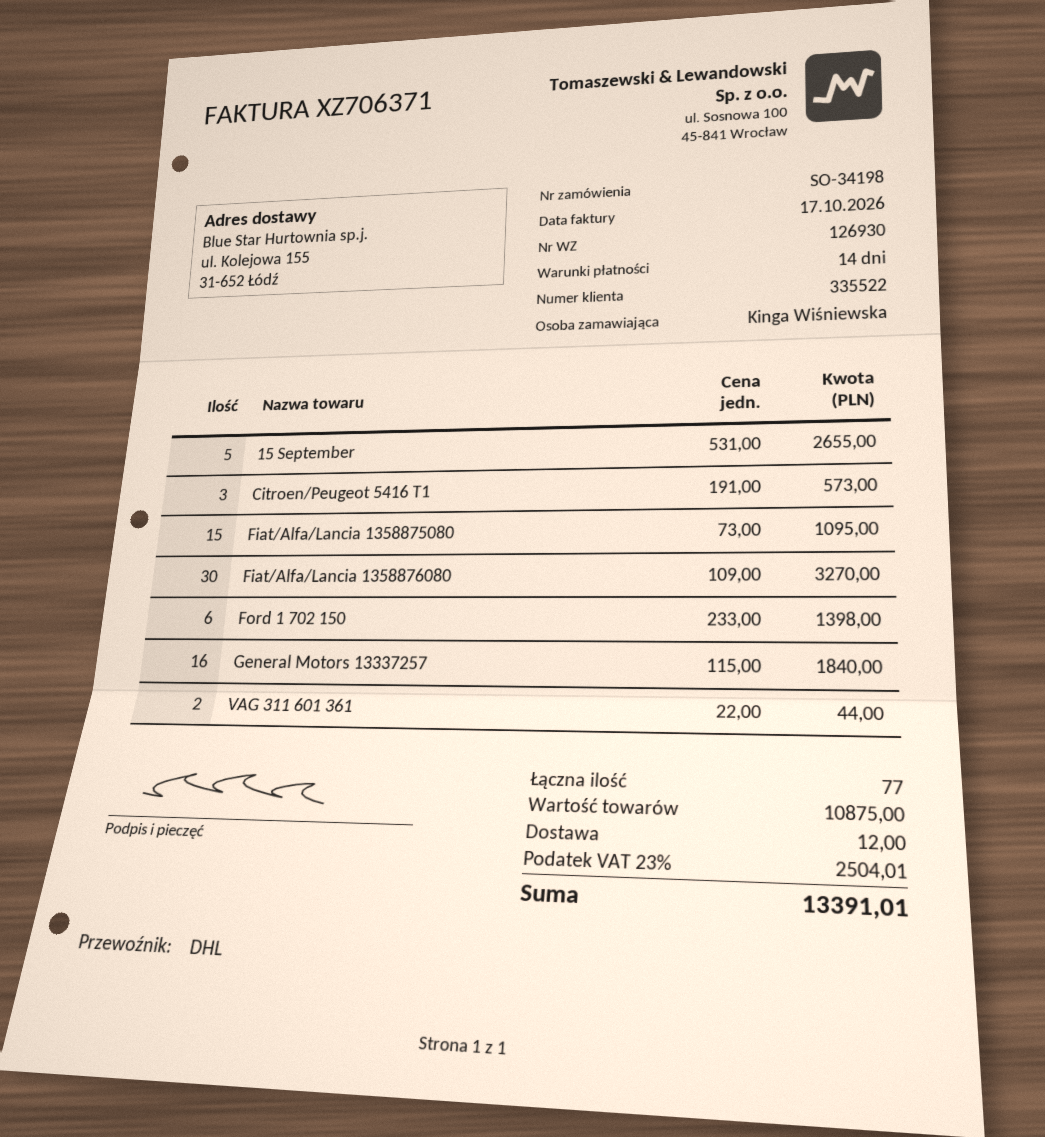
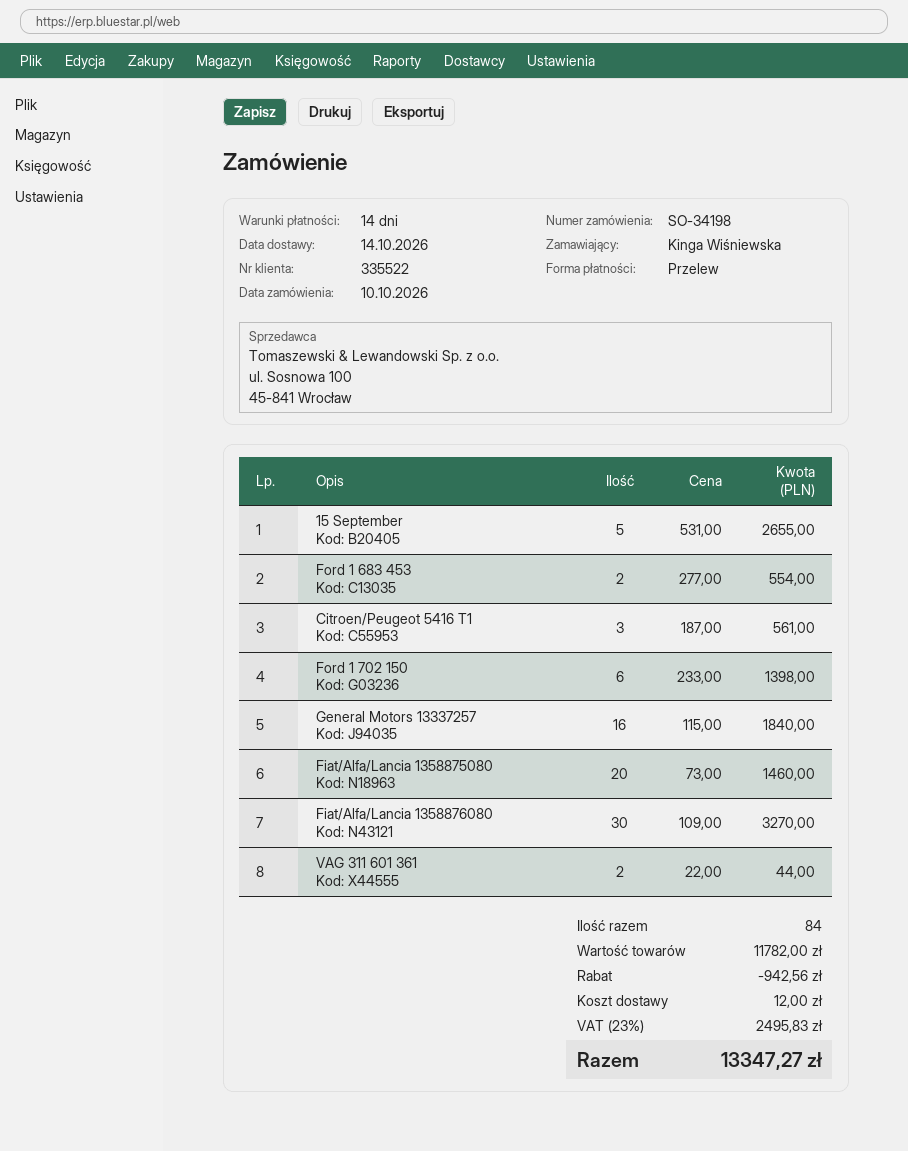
Citroen/Peugeot 5416 T1: 3 x 191.00 = 573.00 -> 3 x 187.00 = 561.00
Fiat/Alfa/Lancia 1358875080: 15 x 73.00 = 1095.00 -> 20 x 73.00 = 1460.00
Ford 1 683 453: none -> 2 x 277.00 = 554.00
total quantity: 77 -> 84
subtotal: 10875.00 -> 11782.00
discount: none -> 942.56
tax: 23% = 2504.01 -> 23% = 2495.83
total: 13391.01 -> 13347.27

